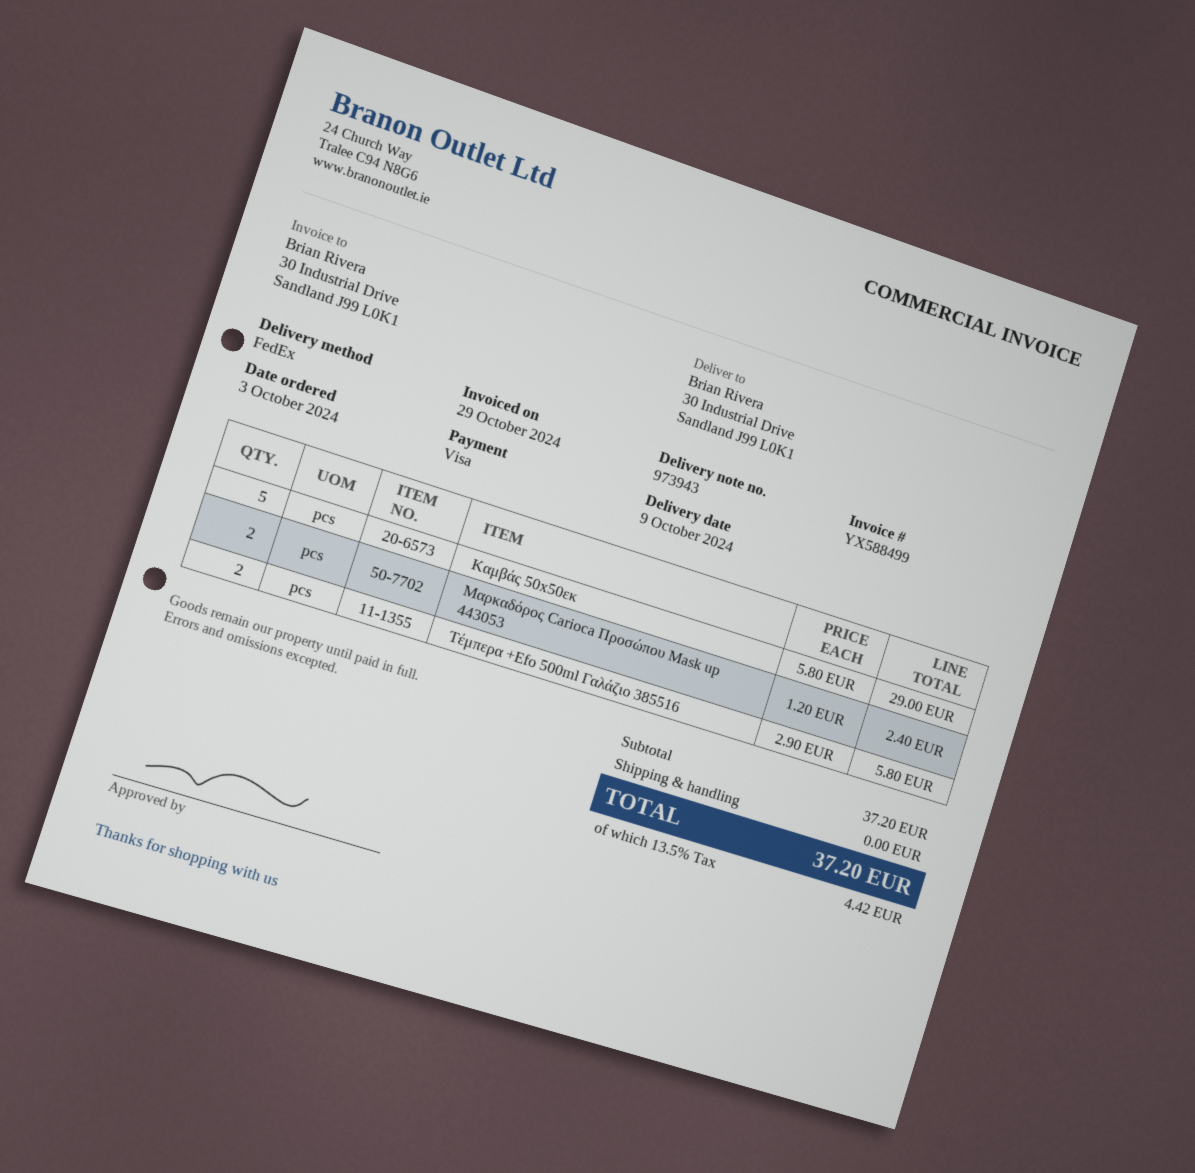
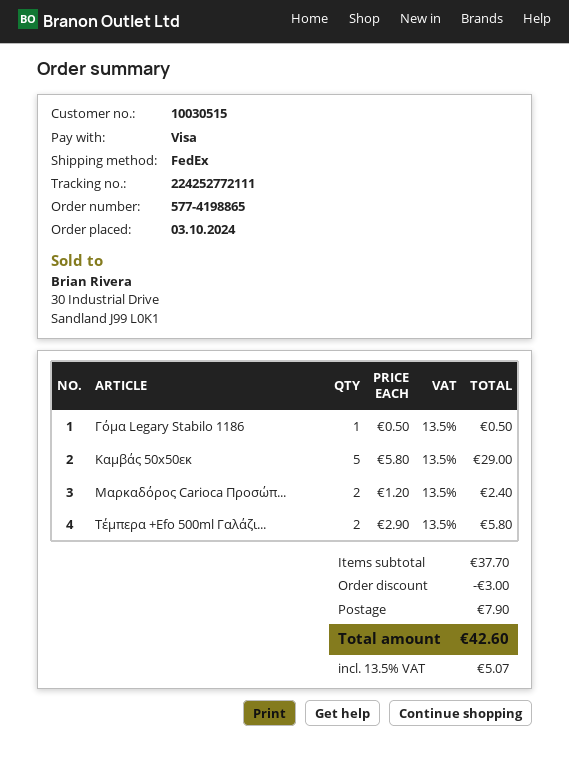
Γόμα Legary Stabilo 1186: none -> 1 x 0.50 = 0.50
subtotal: 37.20 -> 37.70
discount: none -> 3.00
shipping: 0.00 -> 7.90
tax: 13.5% = 4.42 -> 13.5% = 5.07
total: 37.20 -> 42.60

